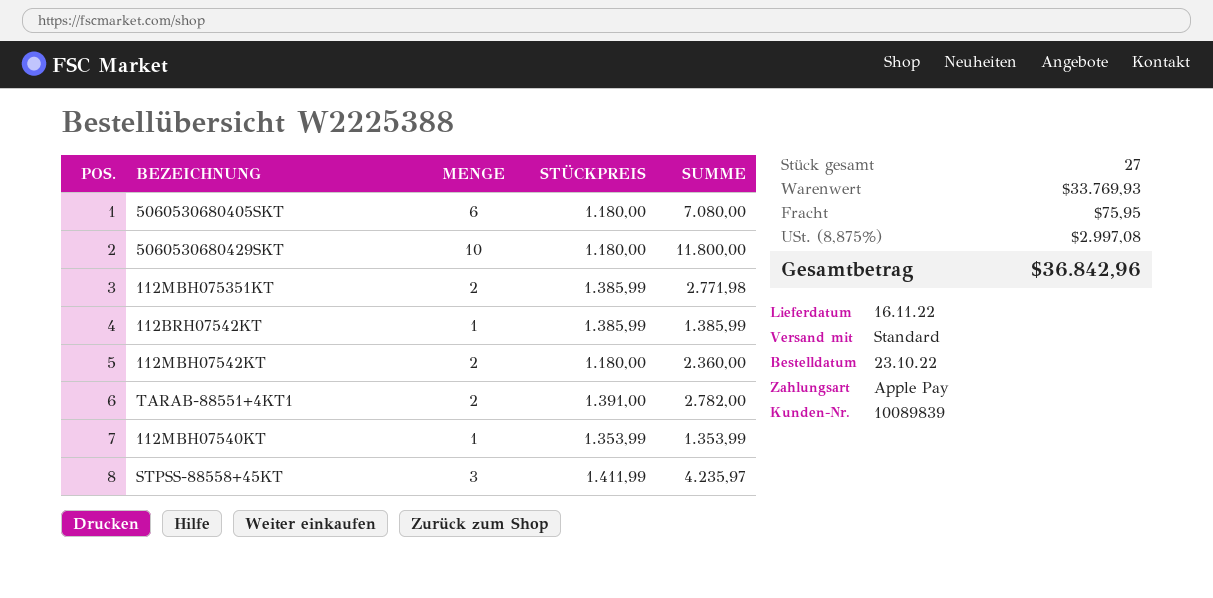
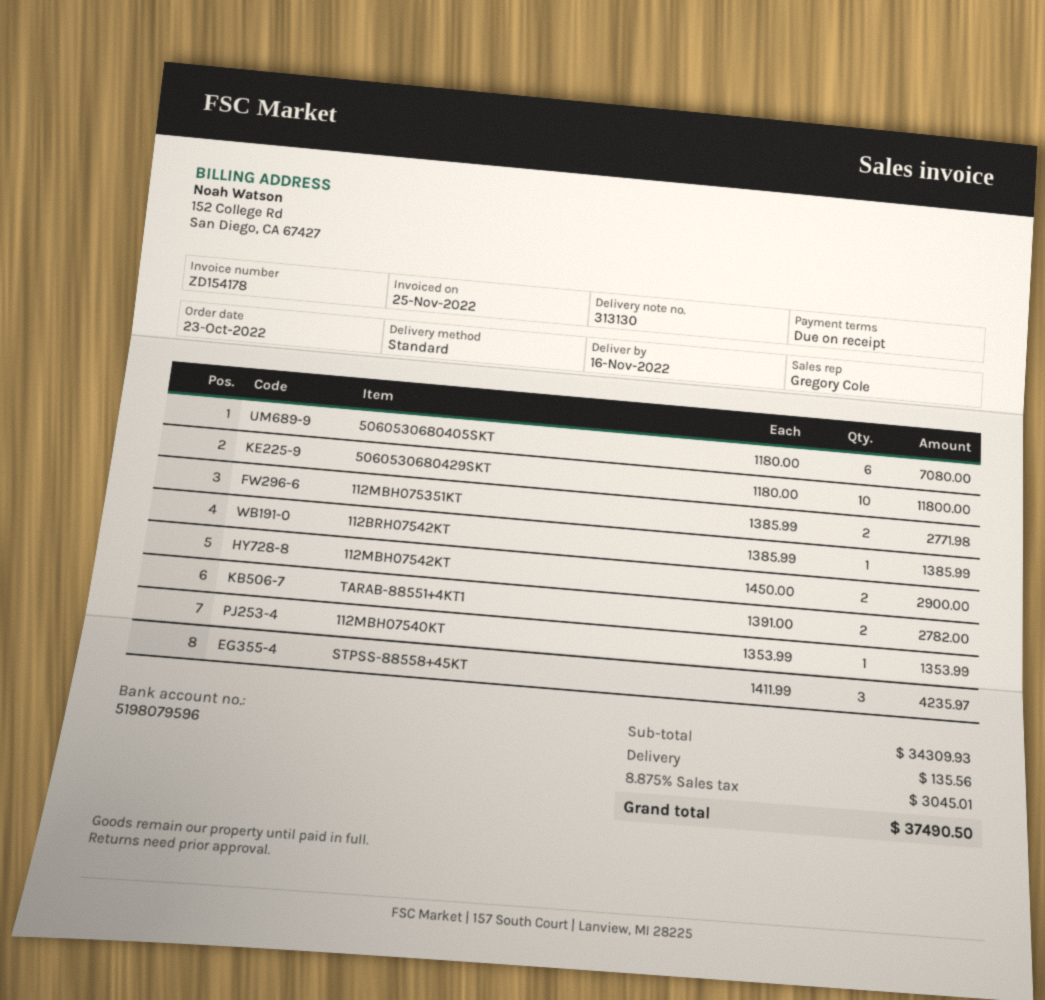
112MBH07542KT: 2 x 1180.00 = 2360.00 -> 2 x 1450.00 = 2900.00
subtotal: 33769.93 -> 34309.93
shipping: 75.95 -> 135.56
tax: 8.875% = 2997.08 -> 8.875% = 3045.01
total: 36842.96 -> 37490.50

